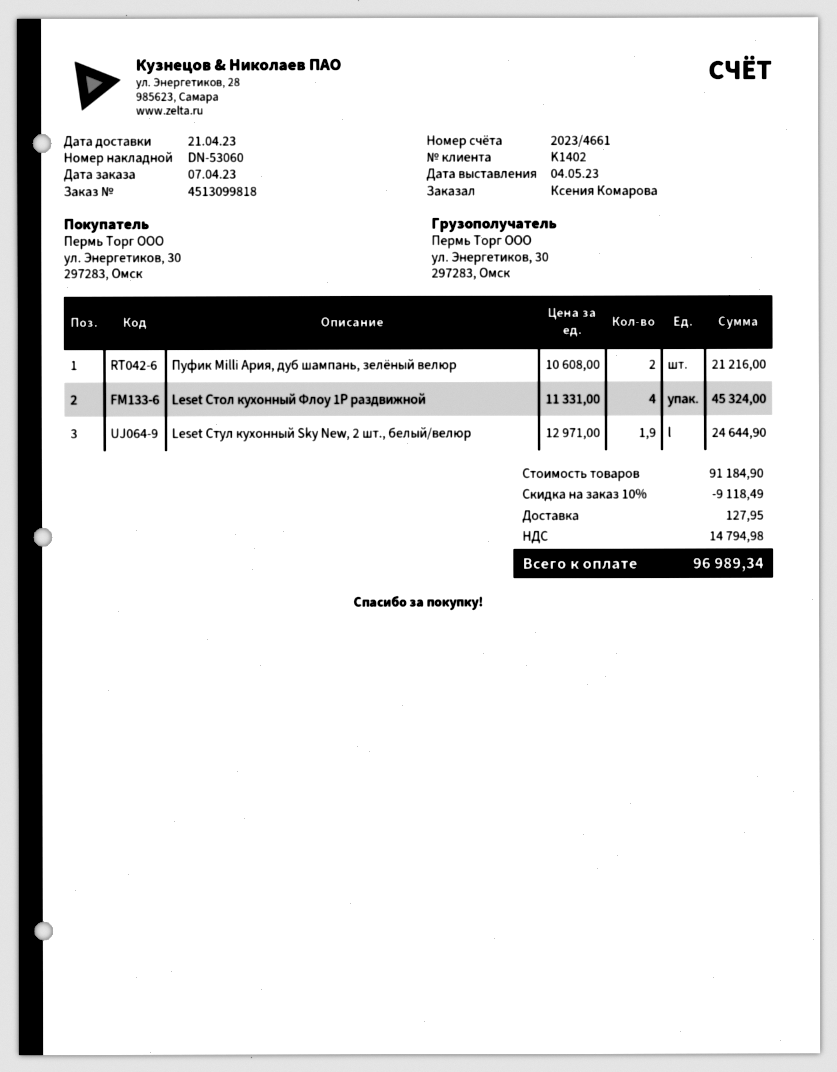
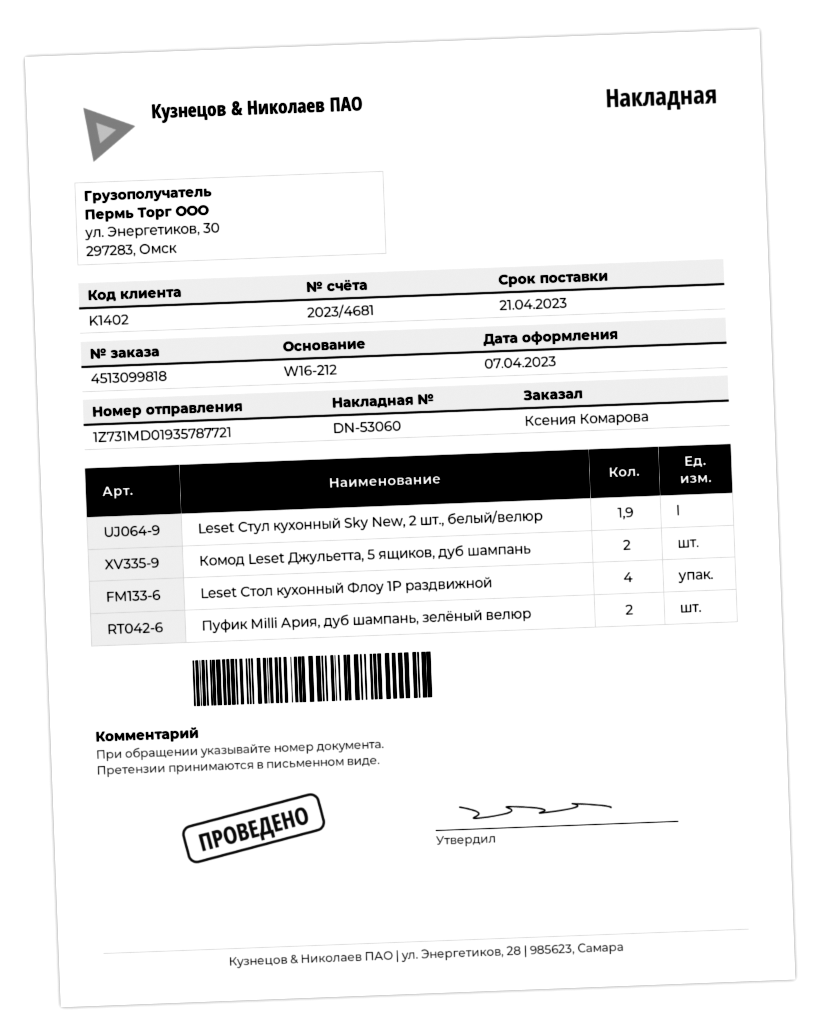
invoice number: 2023/4661 -> 2023/4681
Комод Leset Джульетта, 5 ящиков, дуб шампань: none -> 2

